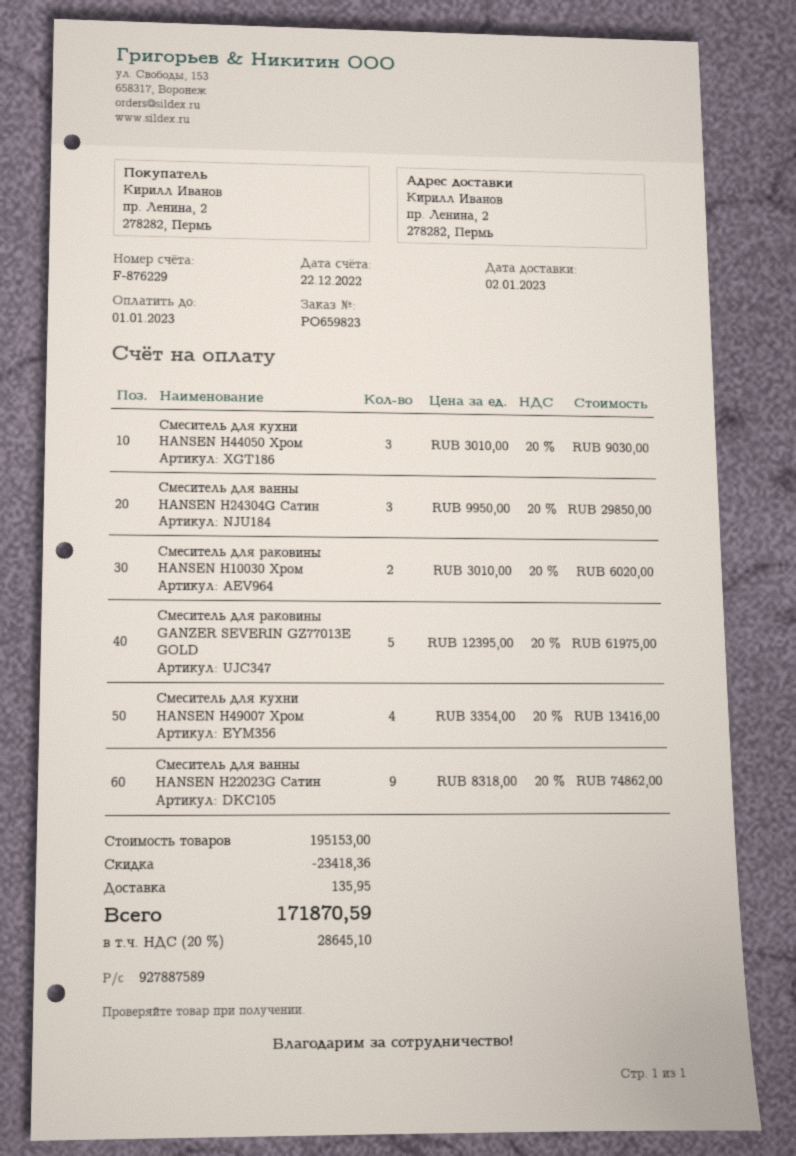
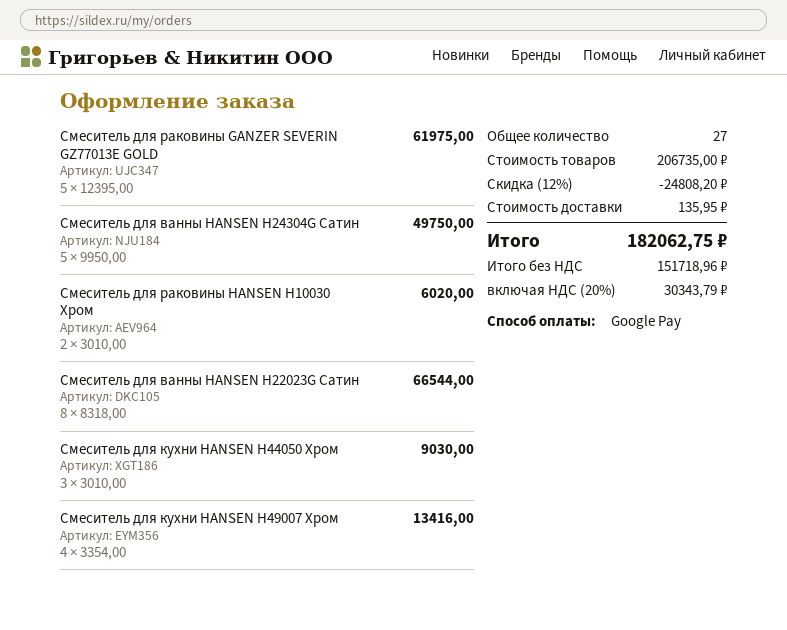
Cмеситель для ванны HANSEN H24304G Сатин: 3 x 9950.00 = 29850.00 -> 5 x 9950.00 = 49750.00
Cмеситель для ванны HANSEN H22023G Сатин: 9 x 8318.00 = 74862.00 -> 8 x 8318.00 = 66544.00
subtotal: 195153.00 -> 206735.00
discount: 23418.36 -> 24808.20
tax: 20% = 28645.10 -> 20% = 30343.79
total: 171870.59 -> 182062.75

